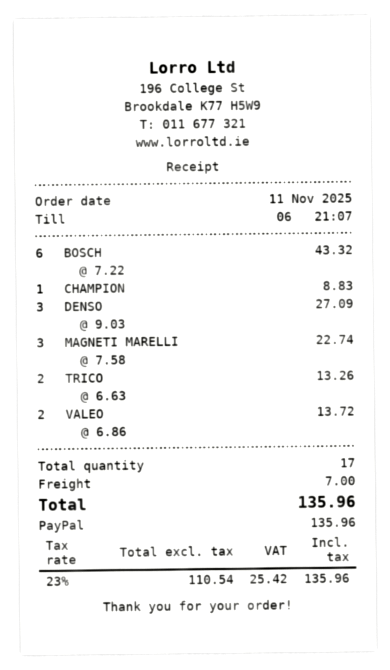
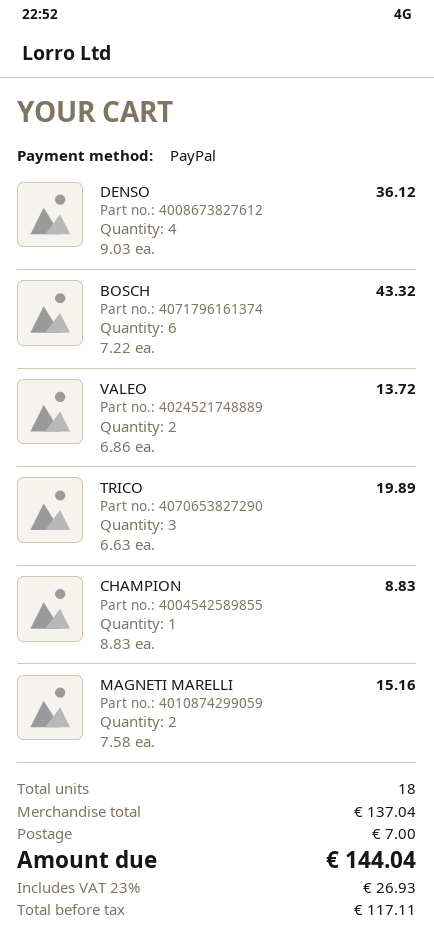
DENSO: 3 x 9.03 = 27.09 -> 4 x 9.03 = 36.12
MAGNETI MARELLI: 3 x 7.58 = 22.74 -> 2 x 7.58 = 15.16
TRICO: 2 x 6.63 = 13.26 -> 3 x 6.63 = 19.89
total quantity: 17 -> 18
net: 110.54 -> 117.11
tax: 23% = 25.42 -> 23% = 26.93
total: 135.96 -> 144.04

